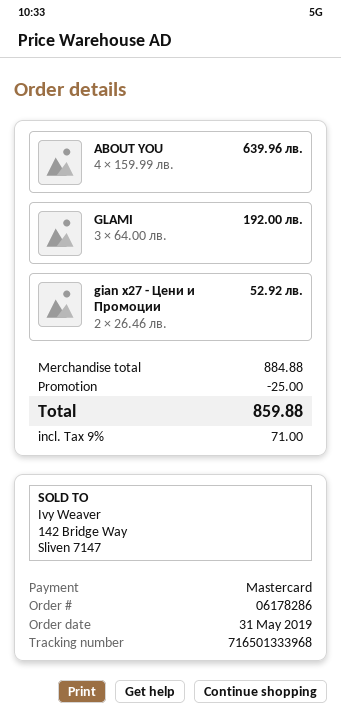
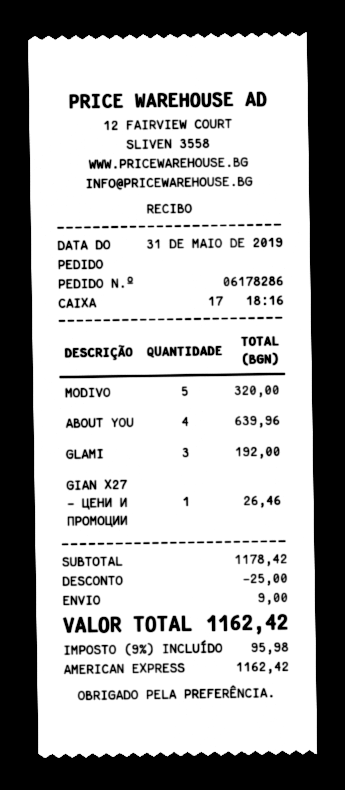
payment method: Mastercard -> American Express
gian x27 - Цени и Промоции: 2 for 52.92 -> 1 for 26.46
MODIVO: none -> 5 for 320.00
subtotal: 884.88 -> 1178.42
shipping: none -> 9.00
tax: 9% = 71.00 -> 9% = 95.98
total: 859.88 -> 1162.42

